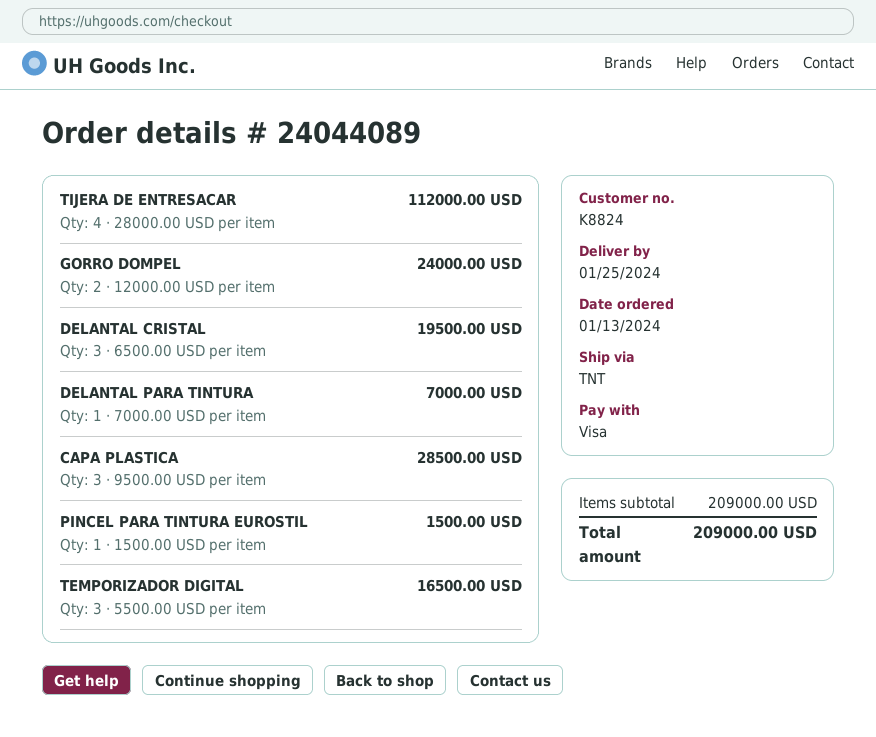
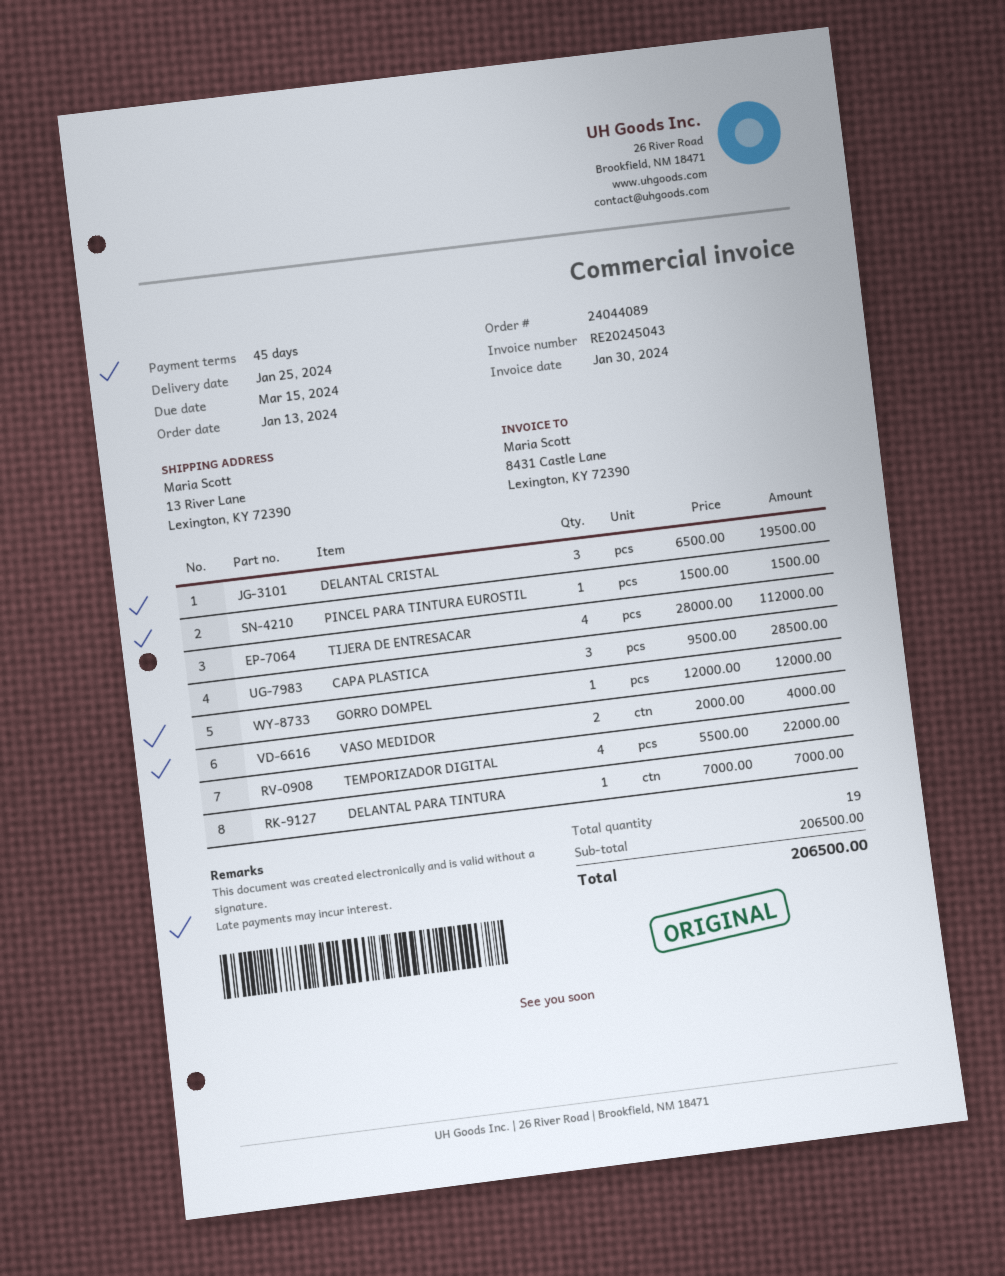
GORRO DOMPEL: 2 x 12000.00 = 24000.00 -> 1 x 12000.00 = 12000.00
TEMPORIZADOR DIGITAL: 3 x 5500.00 = 16500.00 -> 4 x 5500.00 = 22000.00
VASO MEDIDOR: none -> 2 x 2000.00 = 4000.00
subtotal: 209000.00 -> 206500.00
total: 209000.00 -> 206500.00

